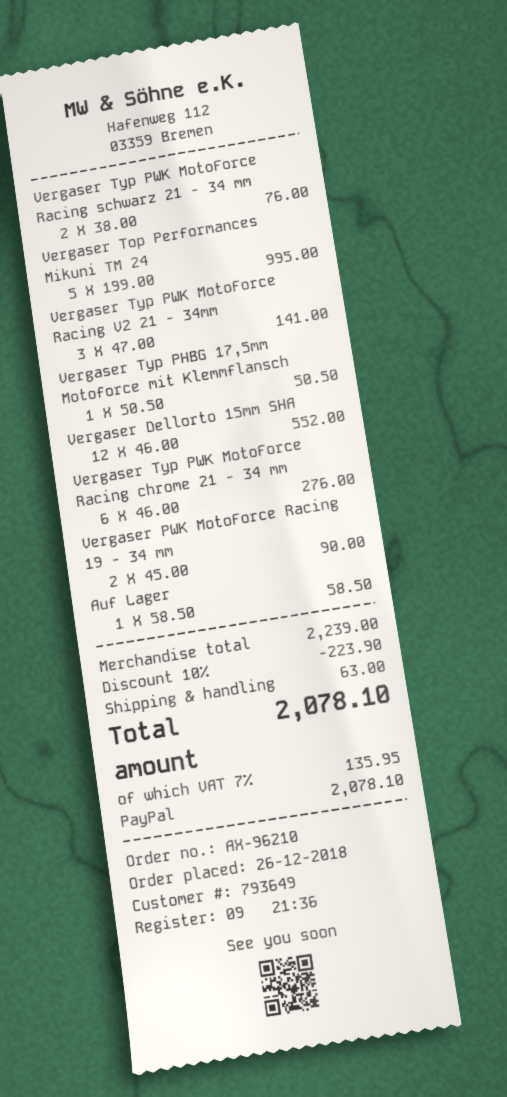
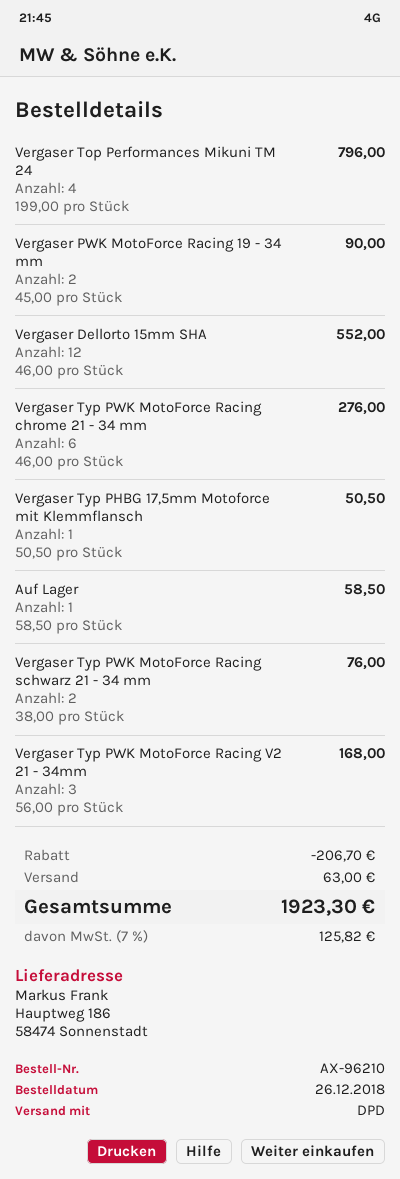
Vergaser Top Performances Mikuni TM 24: 5 x 199.00 = 995.00 -> 4 x 199.00 = 796.00
Vergaser Typ PWK MotoForce Racing V2 21 - 34mm: 3 x 47.00 = 141.00 -> 3 x 56.00 = 168.00
discount: 223.90 -> 206.70
tax: 7% = 135.95 -> 7% = 125.82
total: 2078.10 -> 1923.30

